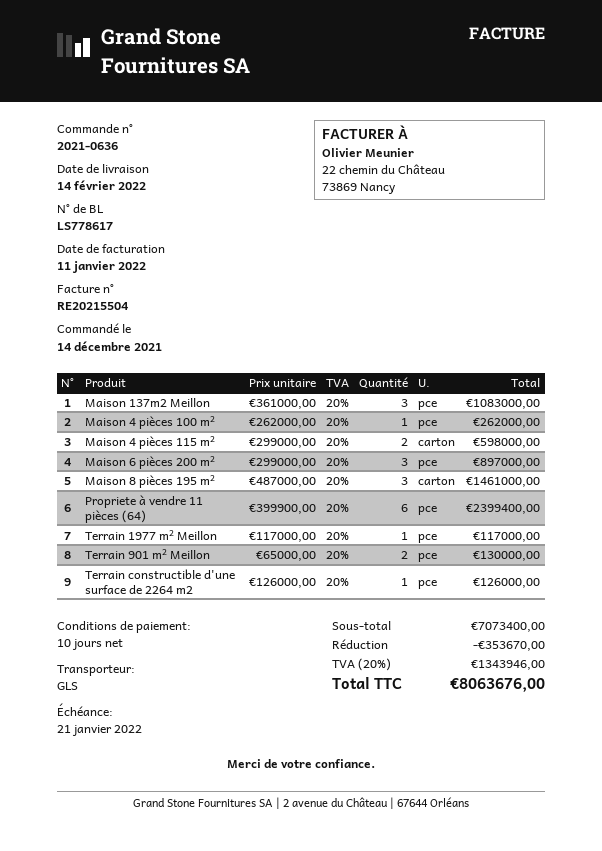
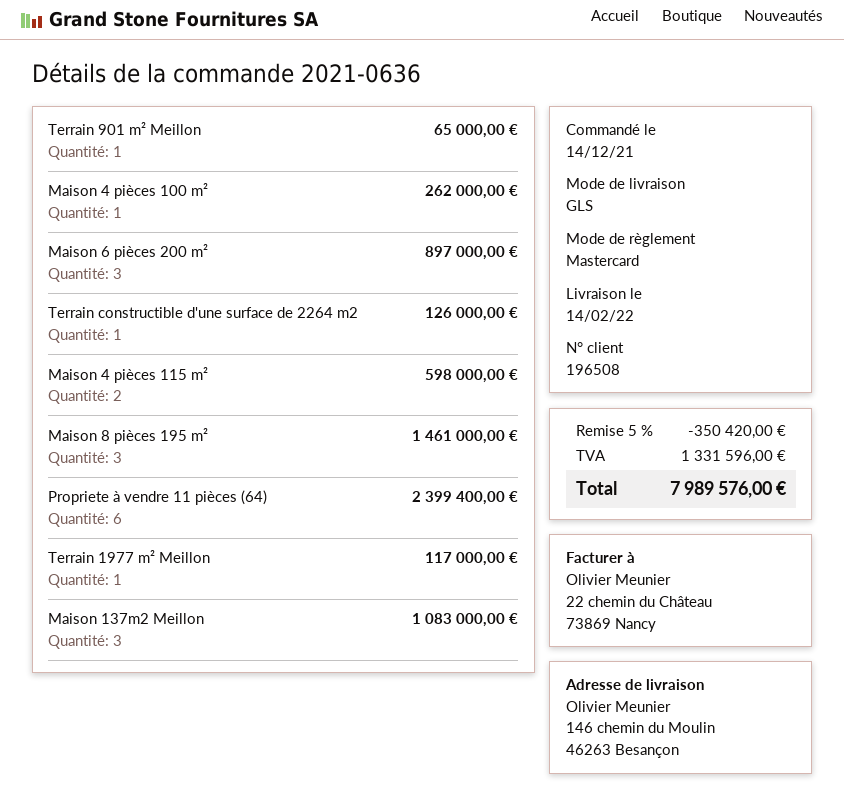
Terrain 901 m² Meillon: 2 for 130000.00 -> 1 for 65000.00
discount: 353670.00 -> 350420.00
tax: 1343946.00 -> 1331596.00
total: 8063676.00 -> 7989576.00

